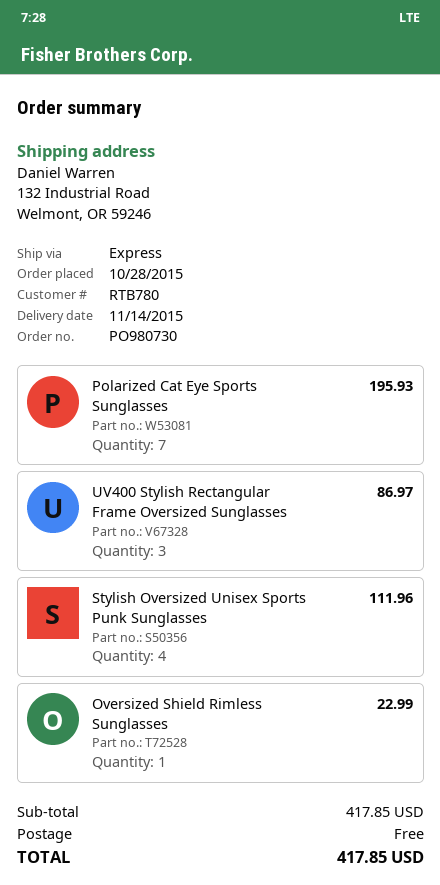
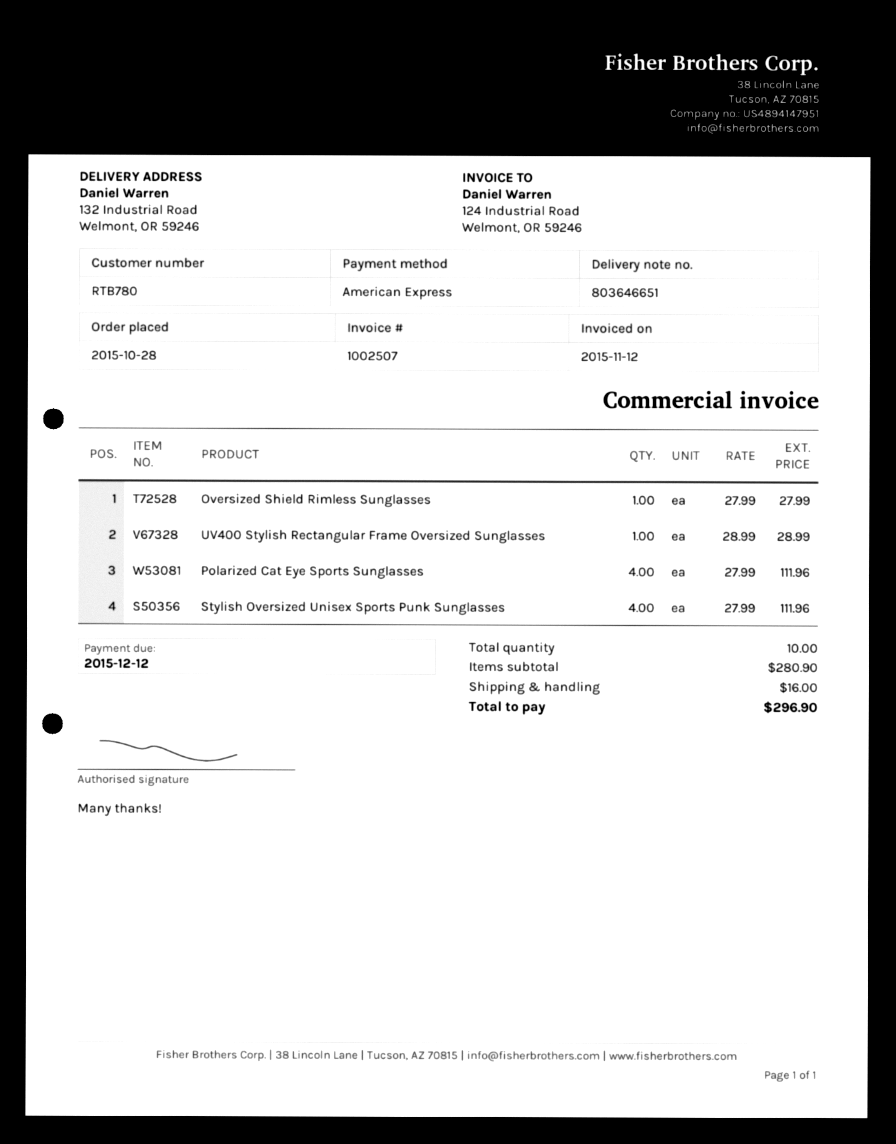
Polarized Cat Eye Sports Sunglasses: 7 for 195.93 -> 4 for 111.96
UV400 Stylish Rectangular Frame Oversized Sunglasses: 3 for 86.97 -> 1 for 28.99
Oversized Shield Rimless Sunglasses: 1 for 22.99 -> 1 for 27.99
subtotal: 417.85 -> 280.90
shipping: 0.00 -> 16.00
total: 417.85 -> 296.90

